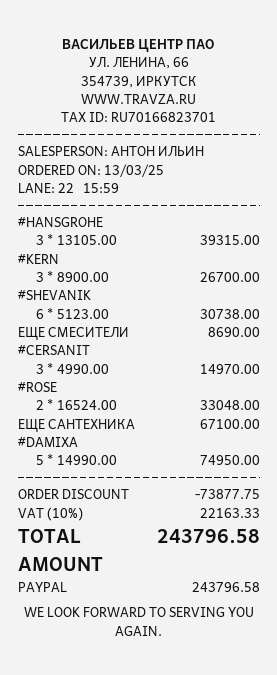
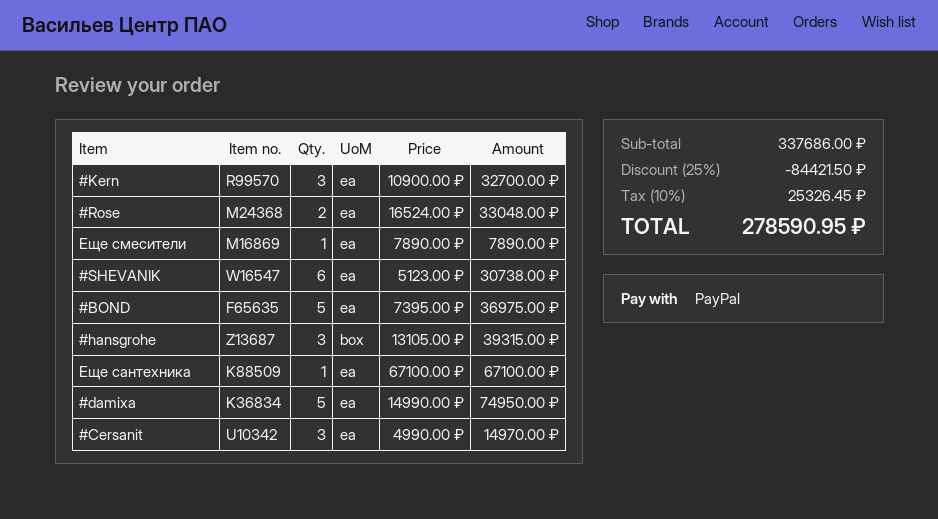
#KERN: 3 x 8900.00 = 26700.00 -> 3 x 10900.00 = 32700.00
ЕЩЕ СМЕСИТЕЛИ: 1 x 8690.00 = 8690.00 -> 1 x 7890.00 = 7890.00
#BOND: none -> 5 x 7395.00 = 36975.00
discount: 73877.75 -> 84421.50
tax: 10% = 22163.33 -> 10% = 25326.45
total: 243796.58 -> 278590.95

